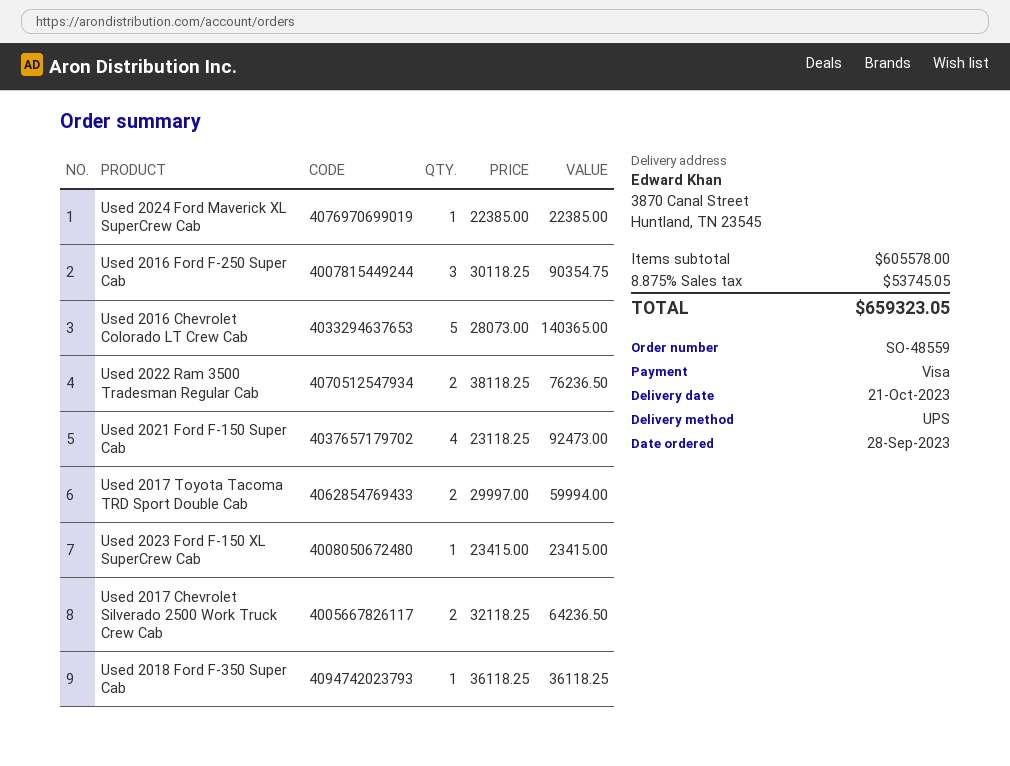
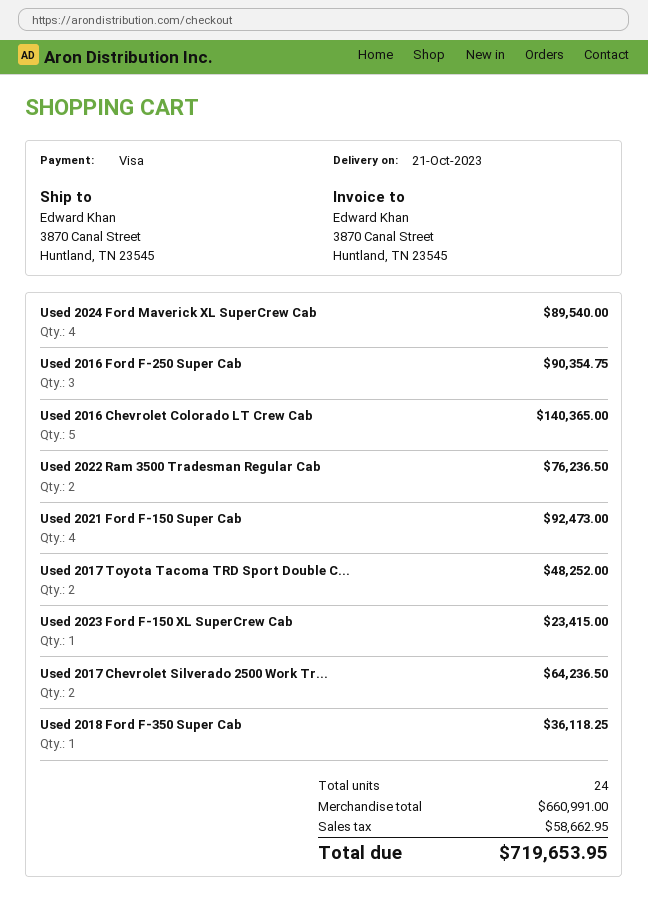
Used 2024 Ford Maverick XL SuperCrew Cab: 1 for 22385.00 -> 4 for 89540.00
Used 2017 Toyota Tacoma TRD Sport Double Cab: 2 for 59994.00 -> 2 for 48252.00
subtotal: 605578.00 -> 660991.00
tax: 53745.05 -> 58662.95
total: 659323.05 -> 719653.95

